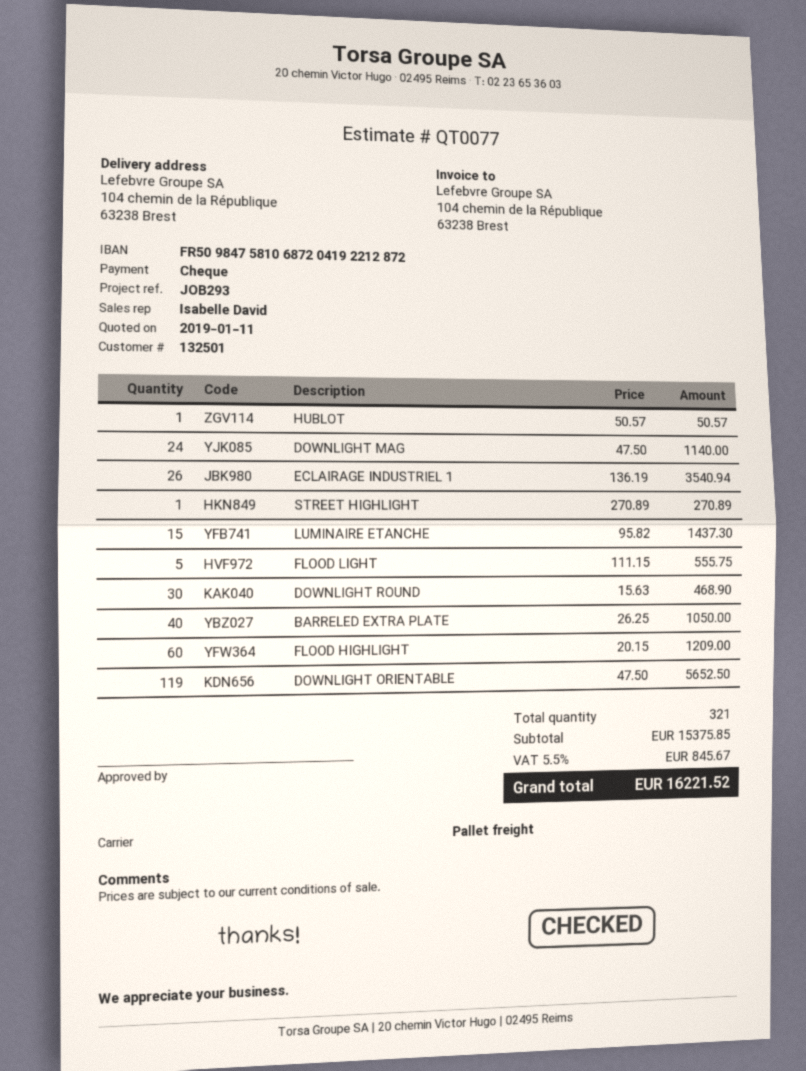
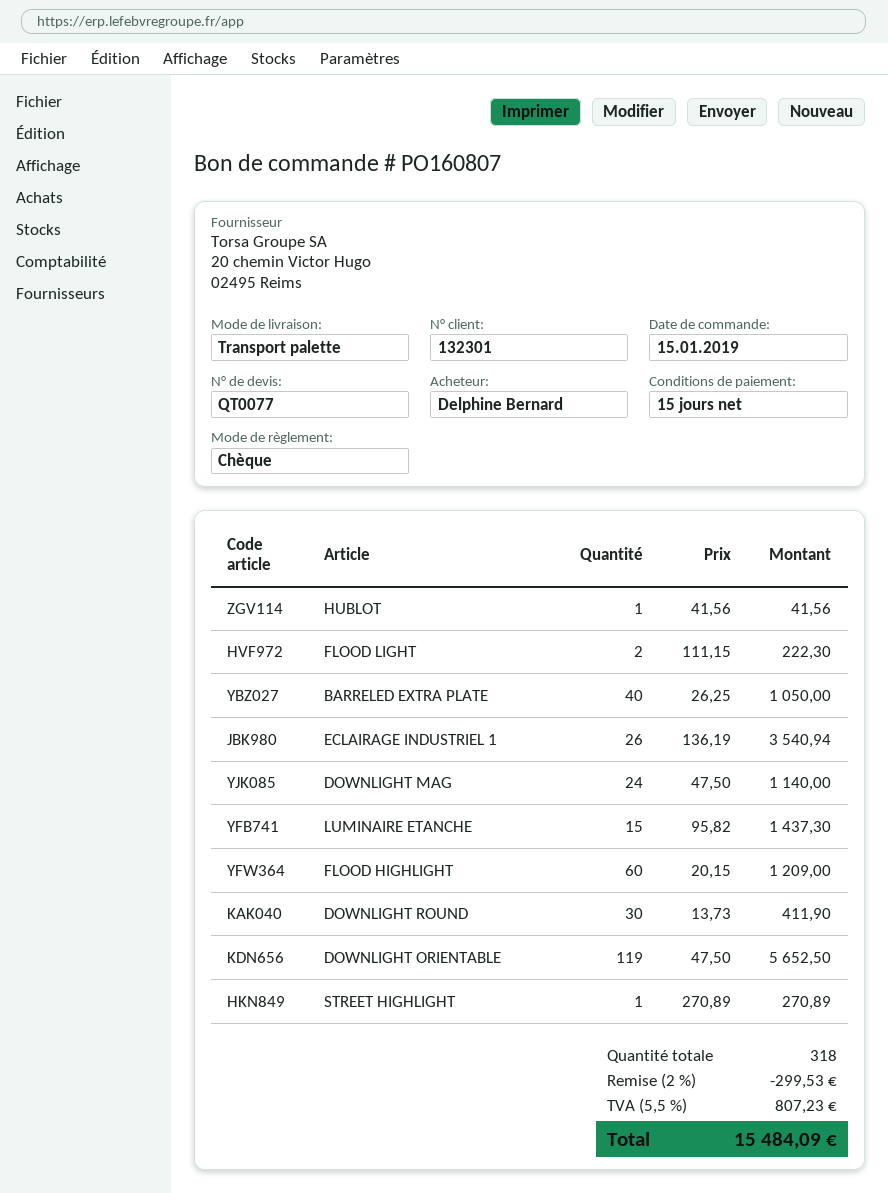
customer number: 132501 -> 132301
HUBLOT: 1 x 50.57 = 50.57 -> 1 x 41.56 = 41.56
FLOOD LIGHT: 5 x 111.15 = 555.75 -> 2 x 111.15 = 222.30
DOWNLIGHT ROUND: 30 x 15.63 = 468.90 -> 30 x 13.73 = 411.90
total quantity: 321 -> 318
discount: none -> 2% = 299.53
tax: 5.5% = 845.67 -> 5.5% = 807.23
total: 16221.52 -> 15484.09

